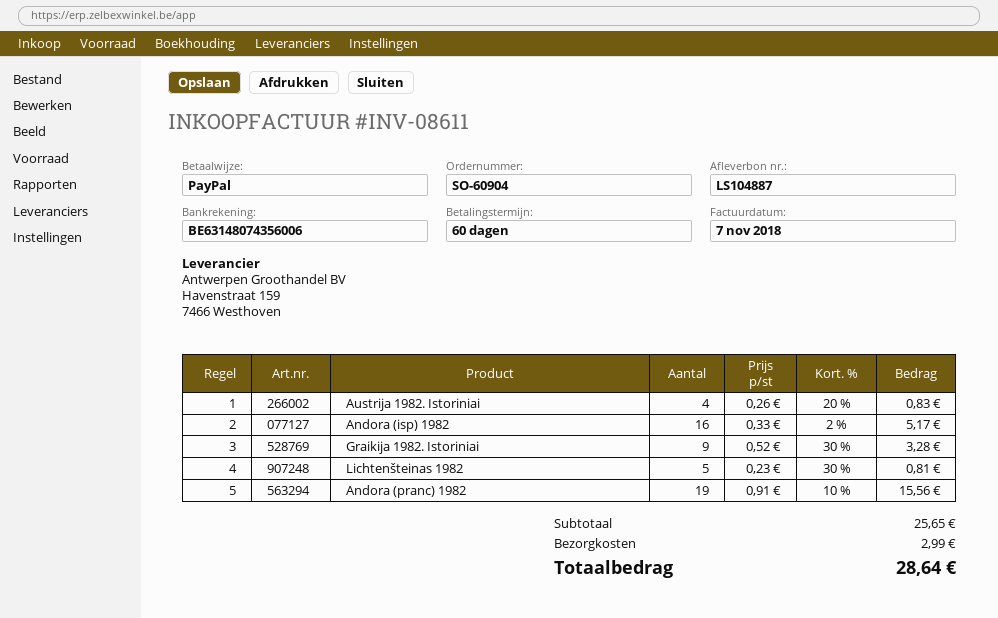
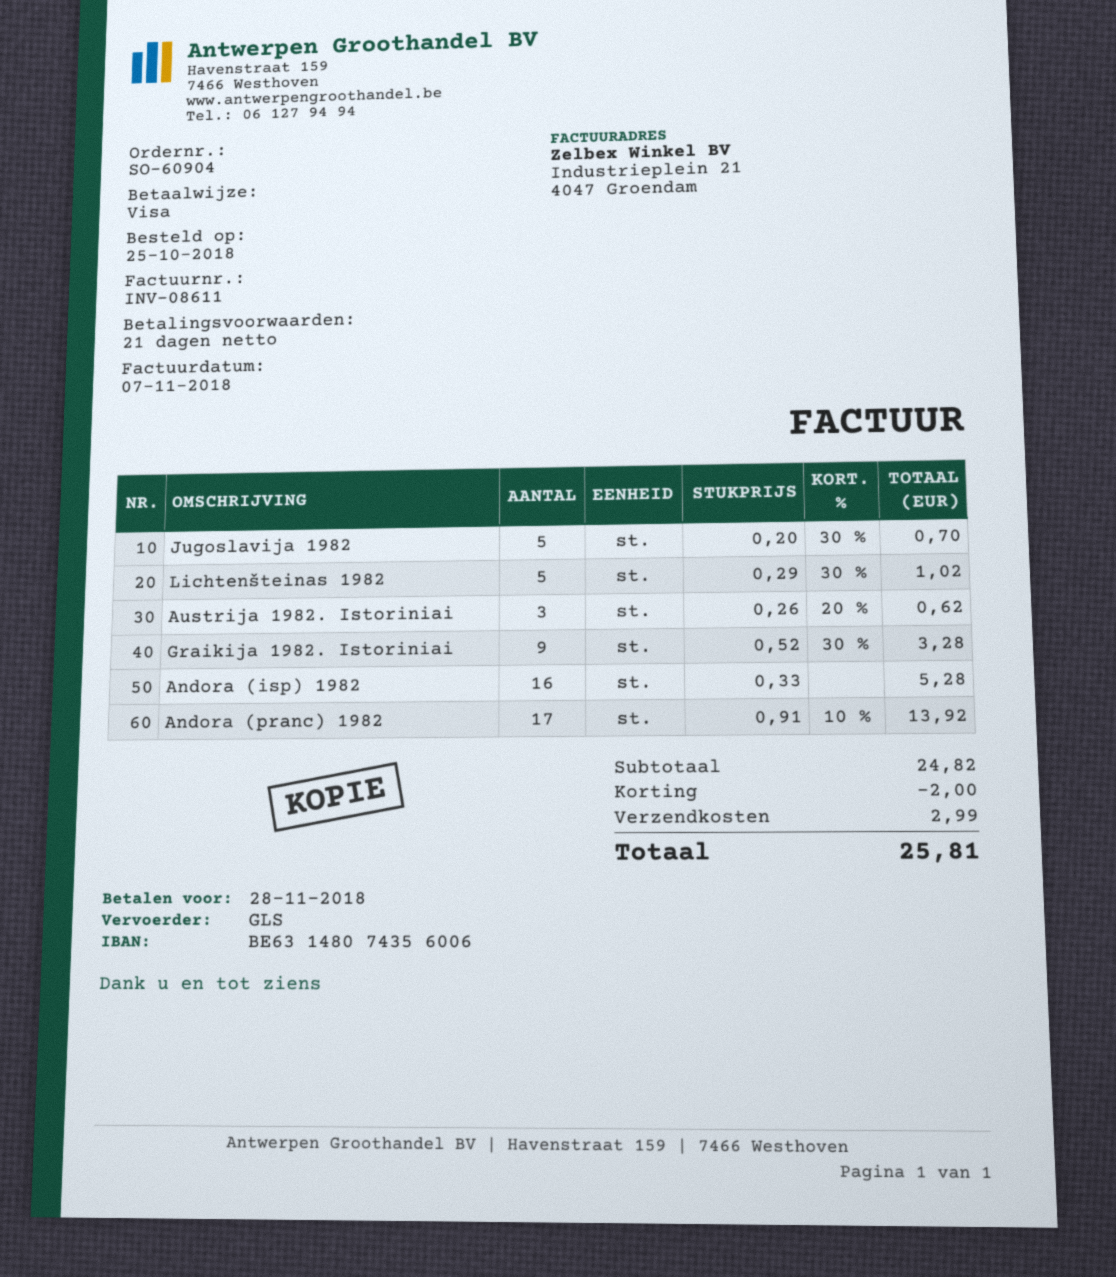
payment terms: 60 days -> 21 days
payment method: PayPal -> Visa
Austrija 1982. Istoriniai: 4 x 0.26 - 20% = 0.83 -> 3 x 0.26 - 20% = 0.62
Andora (isp) 1982: 16 x 0.33 - 2% = 5.17 -> 16 x 0.33 = 5.28
Lichtenšteinas 1982: 5 x 0.23 - 30% = 0.81 -> 5 x 0.29 - 30% = 1.02
Andora (pranc) 1982: 19 x 0.91 - 10% = 15.56 -> 17 x 0.91 - 10% = 13.92
Jugoslavija 1982: none -> 5 x 0.20 - 30% = 0.70
subtotal: 25.65 -> 24.82
discount: none -> 2.00
total: 28.64 -> 25.81

